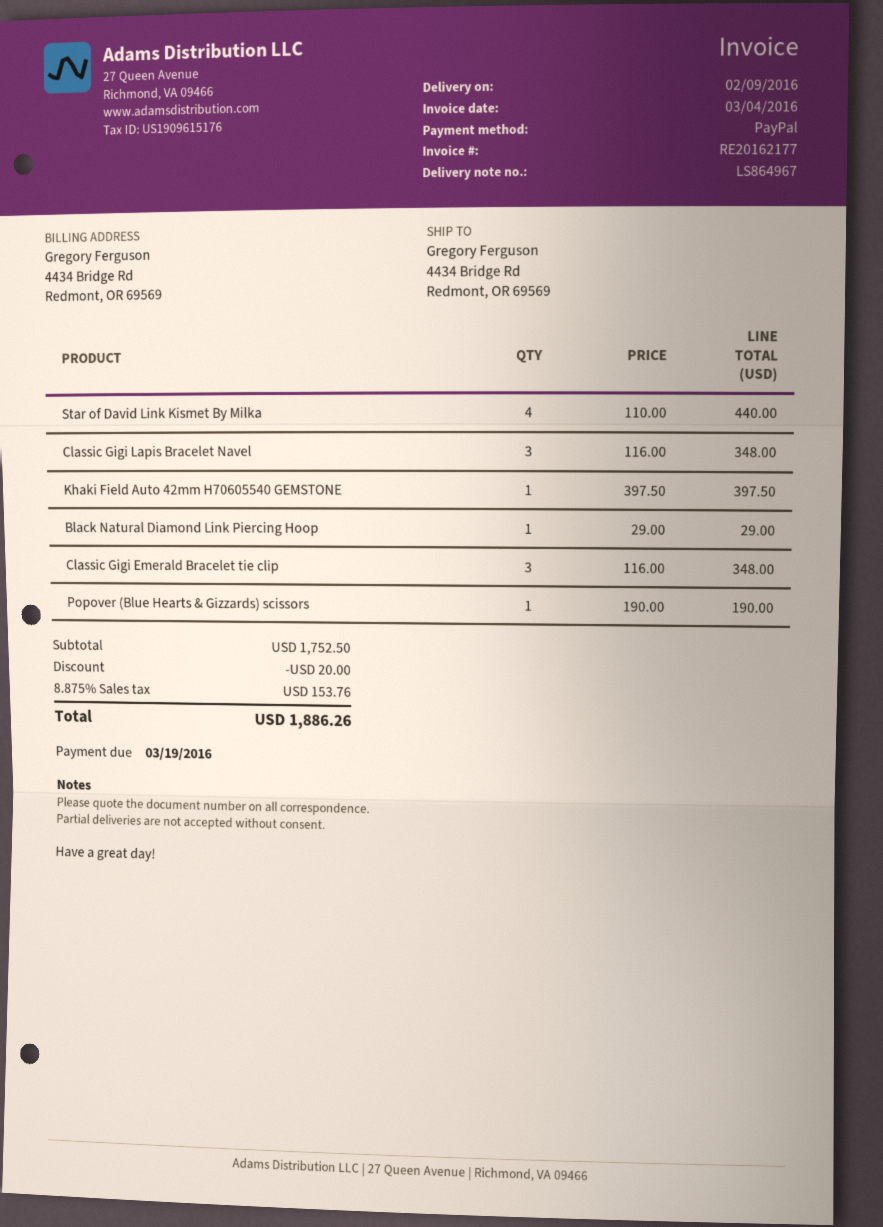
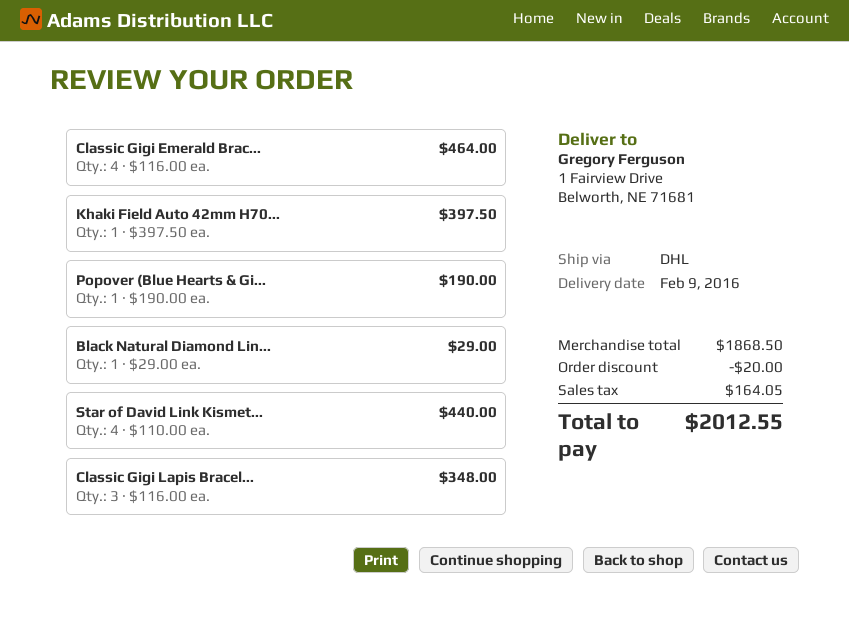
ship to: 4434 Bridge Rd, Redmont, OR 69569 -> 1 Fairview Drive, Belworth, NE 71681
Classic Gigi Emerald Bracelet tie clip: 3 x 116.00 = 348.00 -> 4 x 116.00 = 464.00
subtotal: 1752.50 -> 1868.50
tax: 153.76 -> 164.05
total: 1886.26 -> 2012.55

